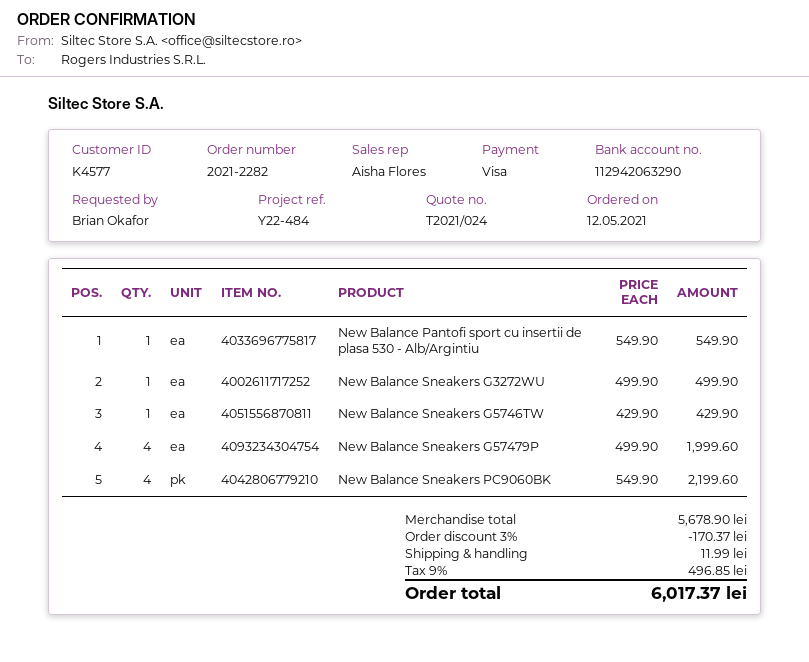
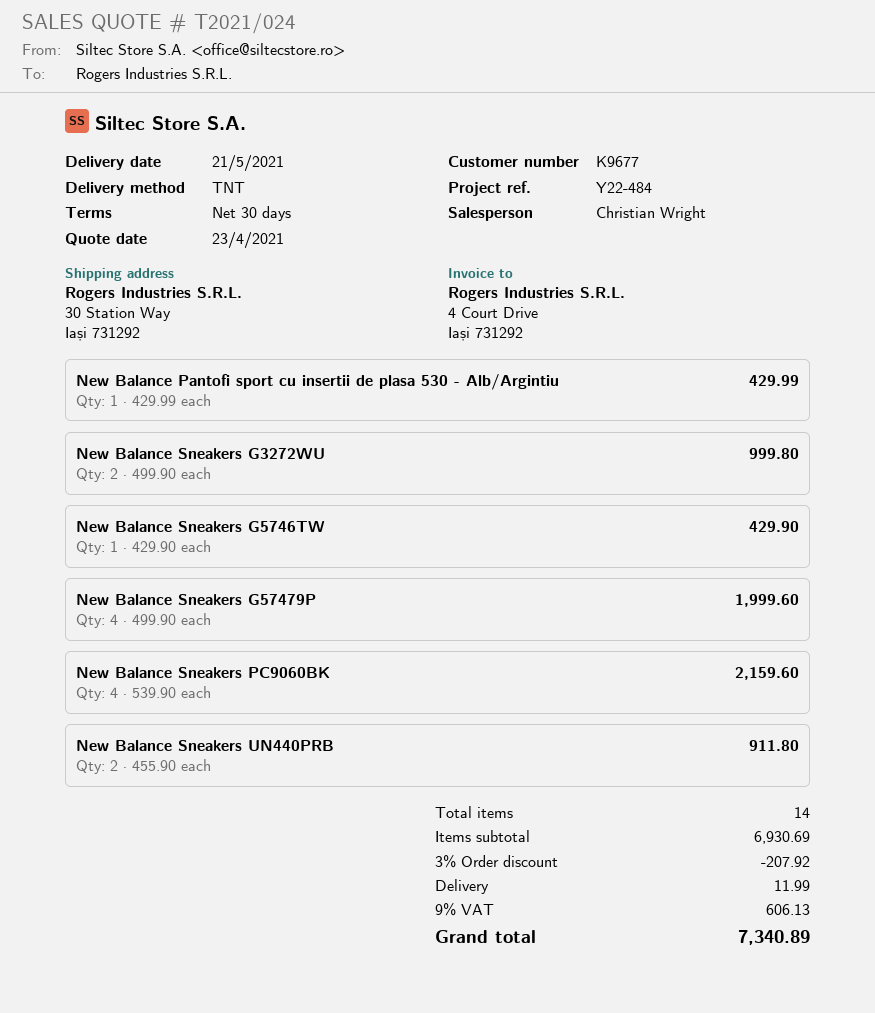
customer number: K4577 -> K9677
sales rep: Aisha Flores -> Christian Wright
New Balance Pantofi sport cu insertii de plasa 530 - Alb/Argintiu: 1 x 549.90 = 549.90 -> 1 x 429.99 = 429.99
New Balance Sneakers G3272WU: 1 x 499.90 = 499.90 -> 2 x 499.90 = 999.80
New Balance Sneakers PC9060BK: 4 x 549.90 = 2199.60 -> 4 x 539.90 = 2159.60
New Balance Sneakers UN440PRB: none -> 2 x 455.90 = 911.80
subtotal: 5678.90 -> 6930.69
discount: 3% = 170.37 -> 3% = 207.92
tax: 9% = 496.85 -> 9% = 606.13
total: 6017.37 -> 7340.89

